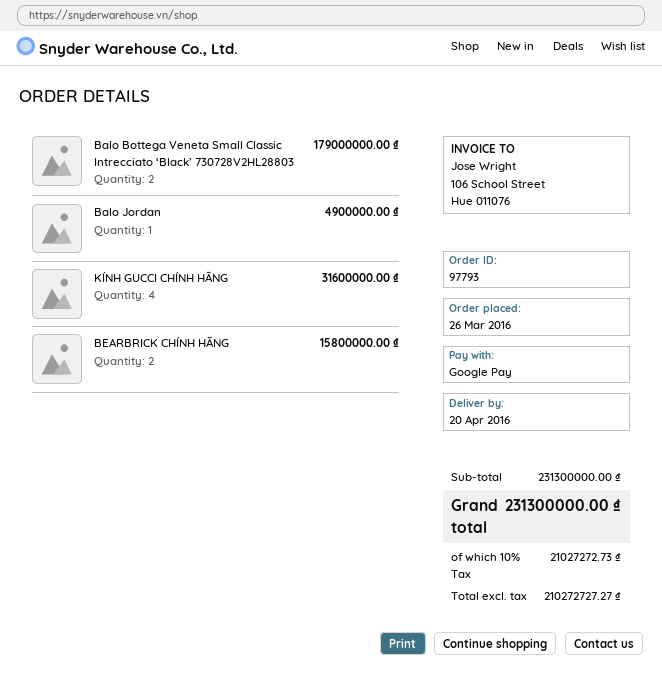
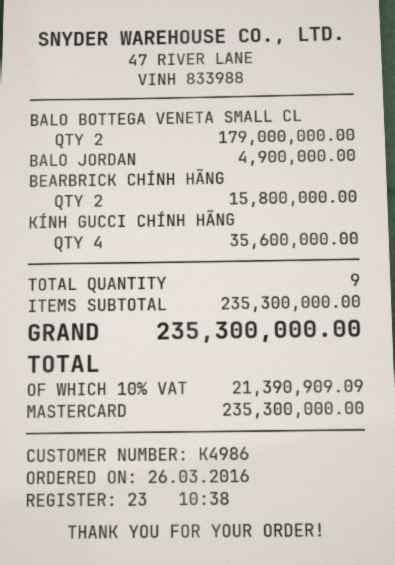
payment method: Google Pay -> Mastercard
KÍNH GUCCI CHÍNH HÃNG: 4 for 31600000.00 -> 4 for 35600000.00
subtotal: 231300000.00 -> 235300000.00
tax: 10% = 21027272.73 -> 10% = 21390909.09
total: 231300000.00 -> 235300000.00

